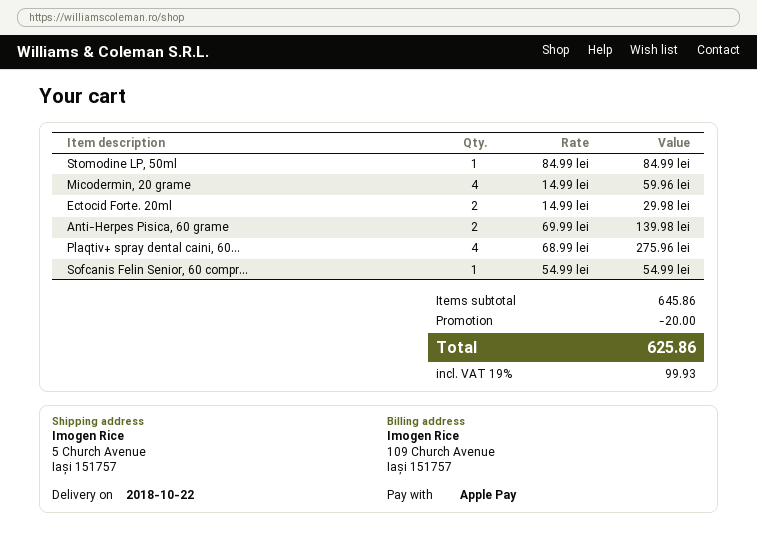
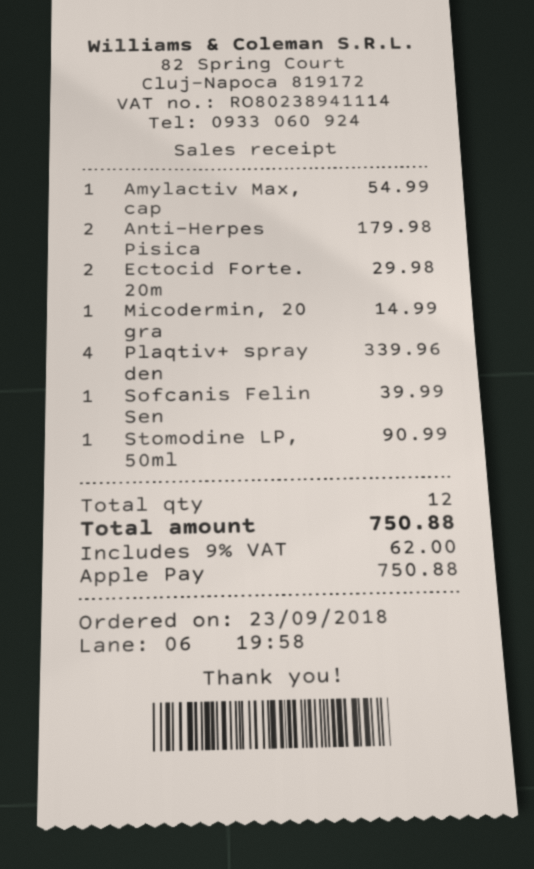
Stomodine LP, 50ml: 1 for 84.99 -> 1 for 90.99
Micodermin, 20 grame: 4 for 59.96 -> 1 for 14.99
Anti-Herpes Pisica, 60 grame: 2 for 139.98 -> 2 for 179.98
Plaqtiv+ spray dental caini, 60...: 4 for 275.96 -> 4 for 339.96
Sofcanis Felin Senior, 60 compr...: 1 for 54.99 -> 1 for 39.99
Amylactiv Max, cap: none -> 1 for 54.99
discount: 20.00 -> none
tax: 19% = 99.93 -> 9% = 62.00
total: 625.86 -> 750.88

